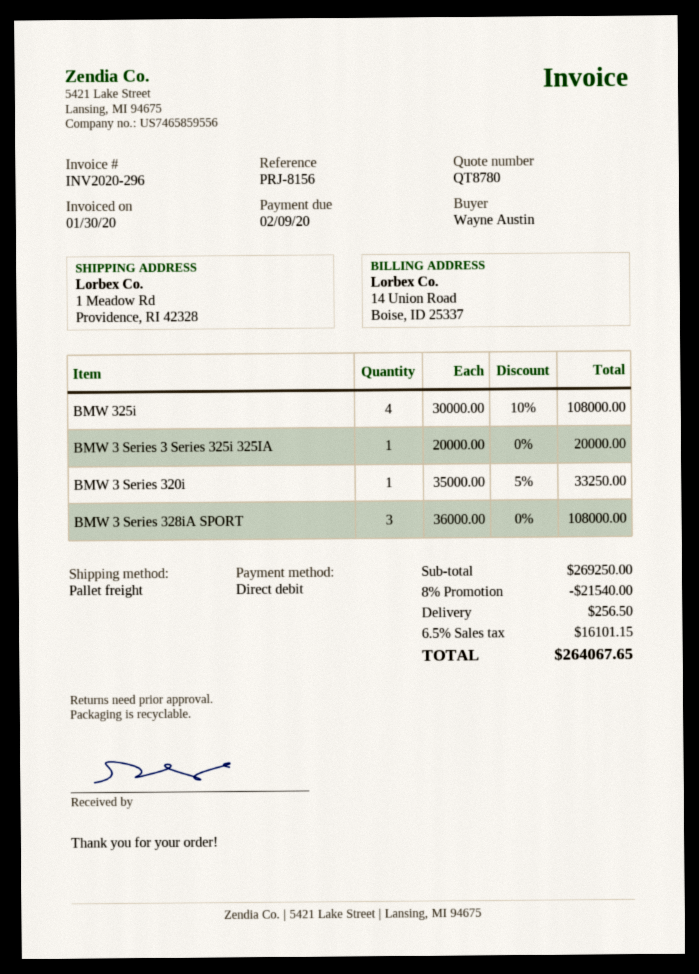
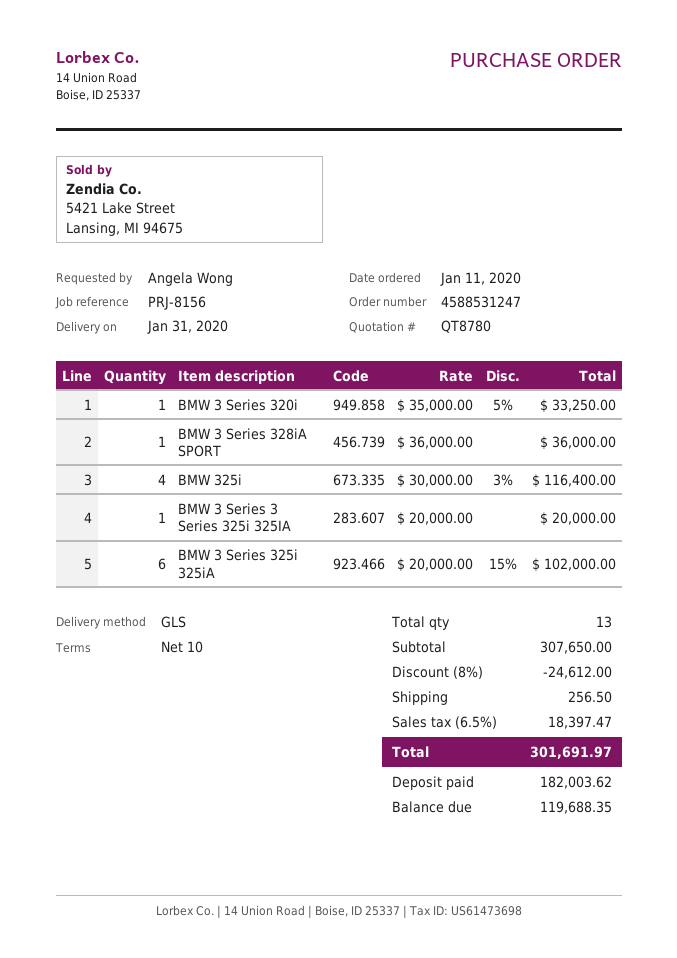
ordered by: Wayne Austin -> Angela Wong
shipping method: pallet freight -> GLS
BMW 325i: 4 x 30000.00 - 10% = 108000.00 -> 4 x 30000.00 - 3% = 116400.00
BMW 3 Series 328iA SPORT: 3 x 36000.00 = 108000.00 -> 1 x 36000.00 = 36000.00
BMW 3 Series 325i 325iA: none -> 6 x 20000.00 - 15% = 102000.00
subtotal: 269250.00 -> 307650.00
discount: 8% = 21540.00 -> 8% = 24612.00
tax: 6.5% = 16101.15 -> 6.5% = 18397.47
total: 264067.65 -> 301691.97

